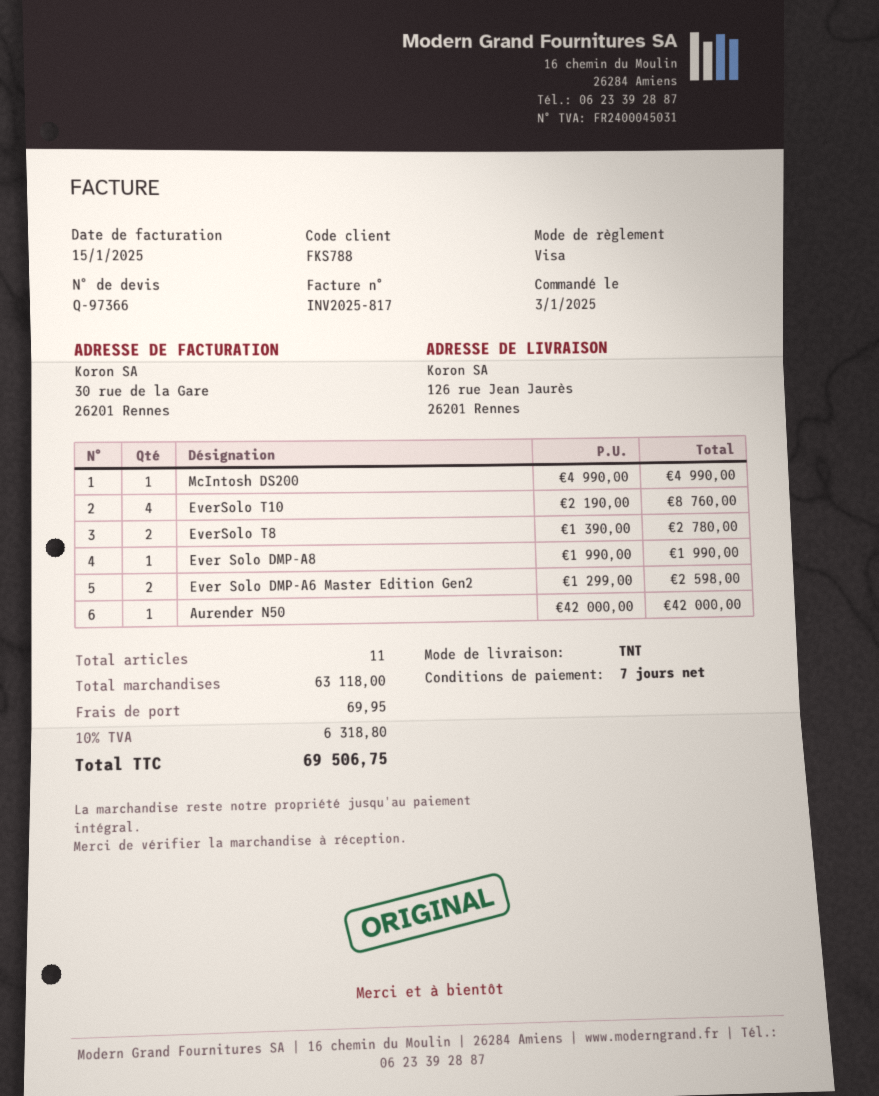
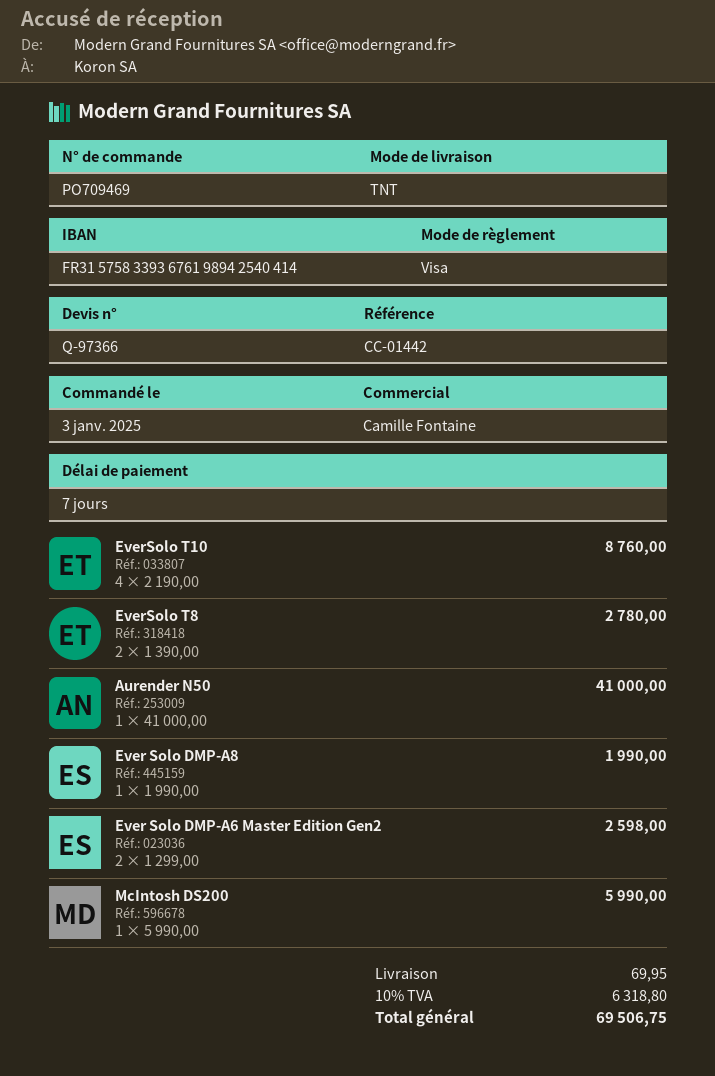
McIntosh DS200: 1 x 4990.00 = 4990.00 -> 1 x 5990.00 = 5990.00
Aurender N50: 1 x 42000.00 = 42000.00 -> 1 x 41000.00 = 41000.00

